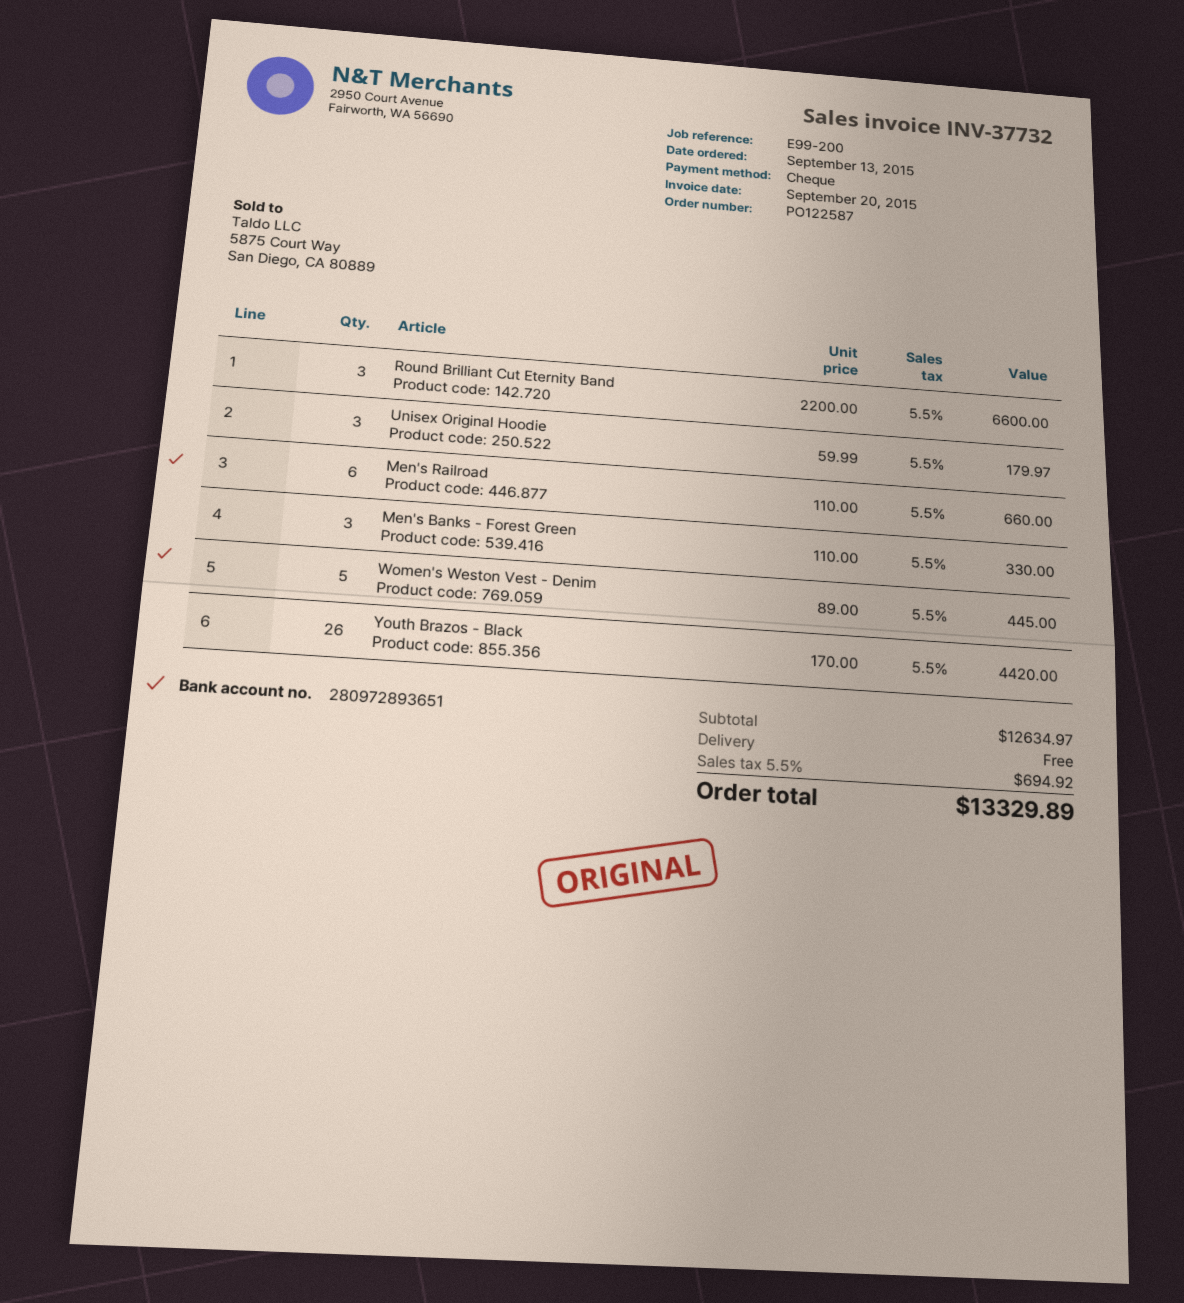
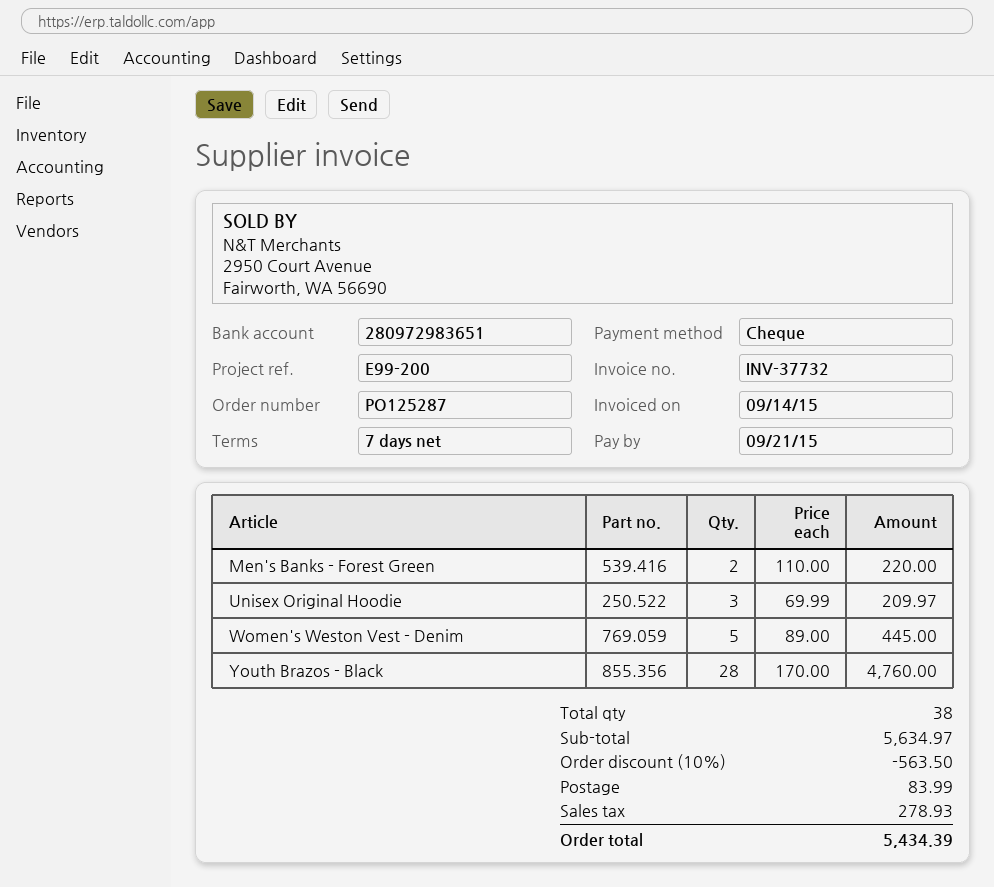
order number: PO122587 -> PO125287
invoice date: 2015-09-20 -> 2015-09-14
bank account: 280972893651 -> 280972983651
Round Brilliant Cut Eternity Band: 3 x 2200.00 = 6600.00 -> none
Unisex Original Hoodie: 3 x 59.99 = 179.97 -> 3 x 69.99 = 209.97
Men's Railroad: 6 x 110.00 = 660.00 -> none
Men's Banks - Forest Green: 3 x 110.00 = 330.00 -> 2 x 110.00 = 220.00
Youth Brazos - Black: 26 x 170.00 = 4420.00 -> 28 x 170.00 = 4760.00
subtotal: 12634.97 -> 5634.97
discount: none -> 10% = 563.50
shipping: 0.00 -> 83.99
tax: 694.92 -> 278.93
total: 13329.89 -> 5434.39

